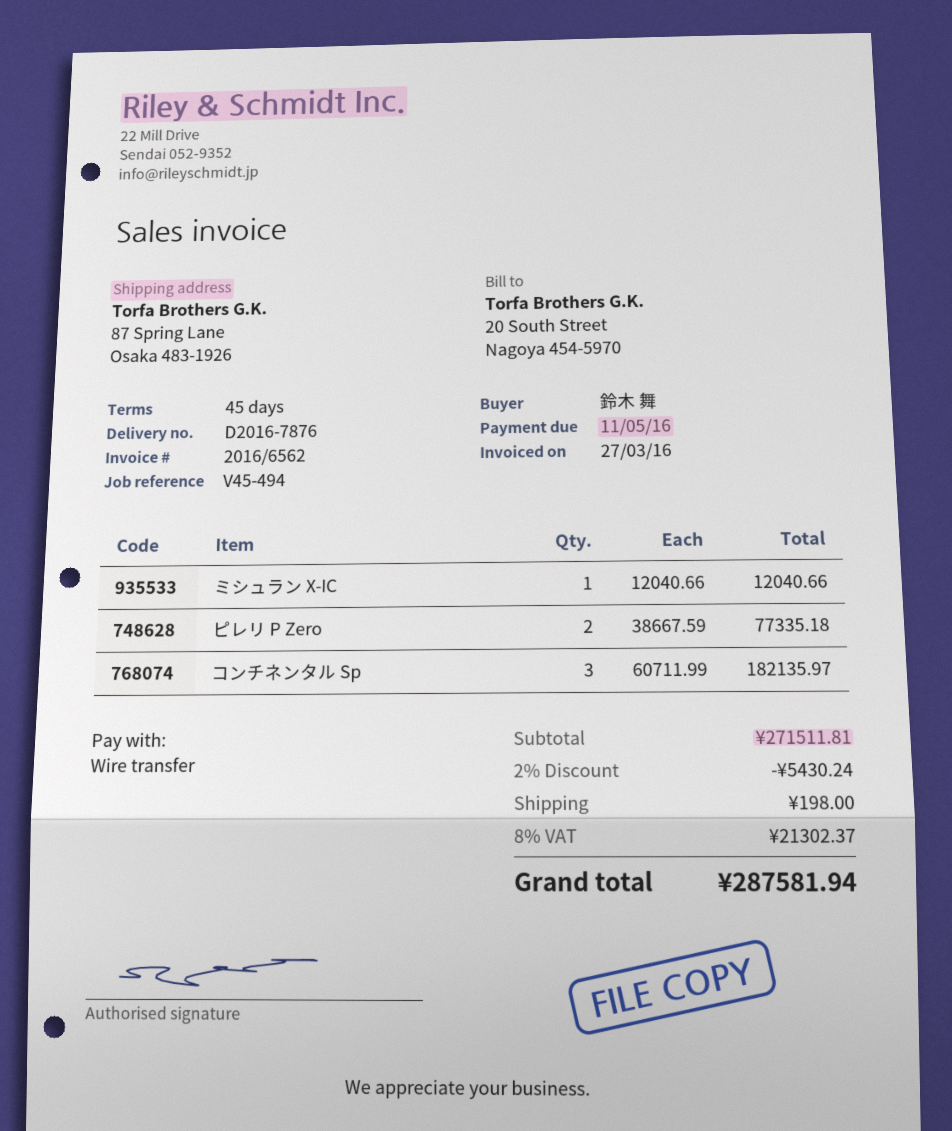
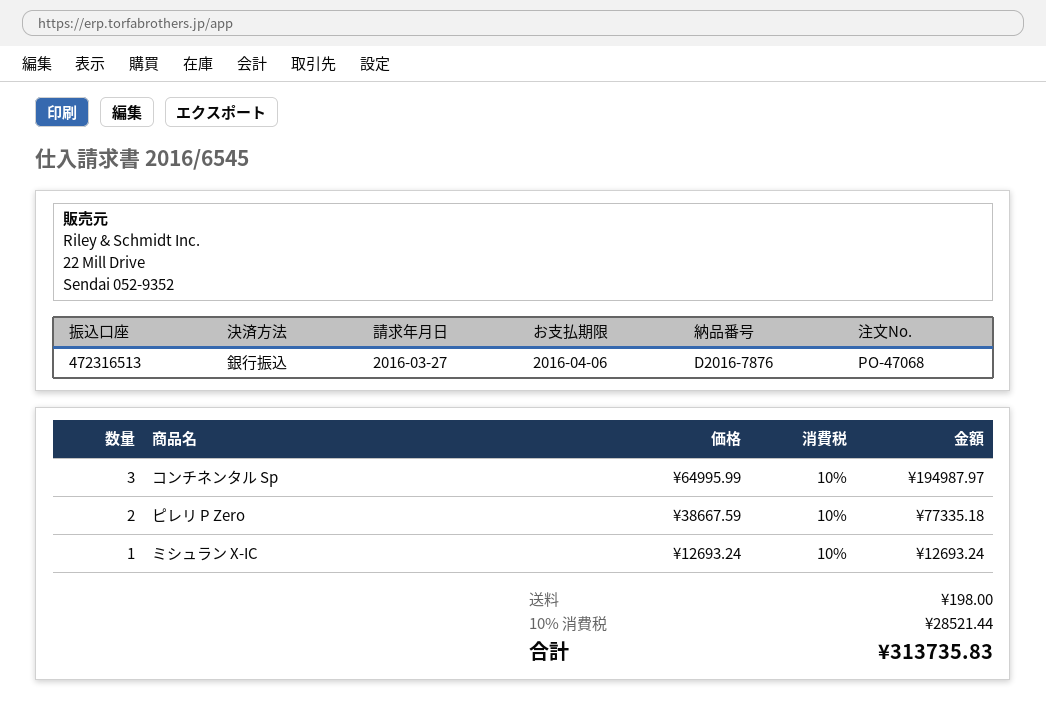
invoice number: 2016/6562 -> 2016/6545
due date: 2016-05-11 -> 2016-04-06
ミシュラン X-IC: 1 x 12040.66 = 12040.66 -> 1 x 12693.24 = 12693.24
コンチネンタル Sp: 3 x 60711.99 = 182135.97 -> 3 x 64995.99 = 194987.97
discount: 2% = 5430.24 -> none
tax: 8% = 21302.37 -> 10% = 28521.44
total: 287581.94 -> 313735.83

